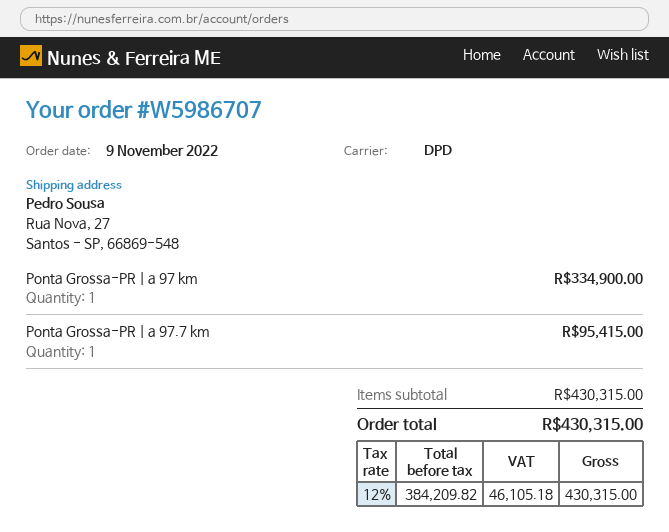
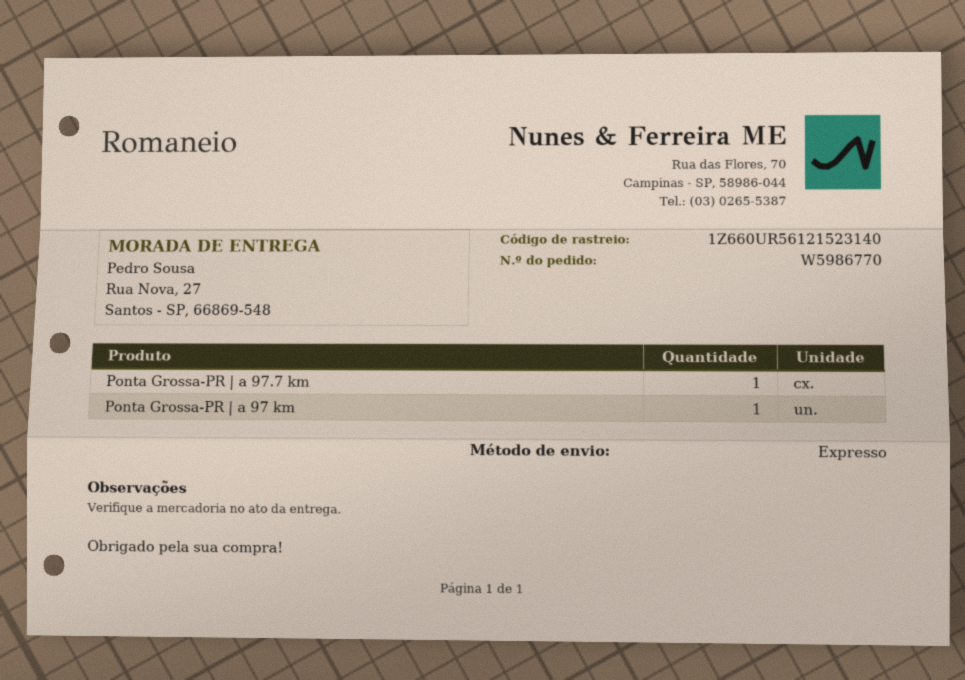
order number: W5986707 -> W5986770
shipping method: DPD -> express

